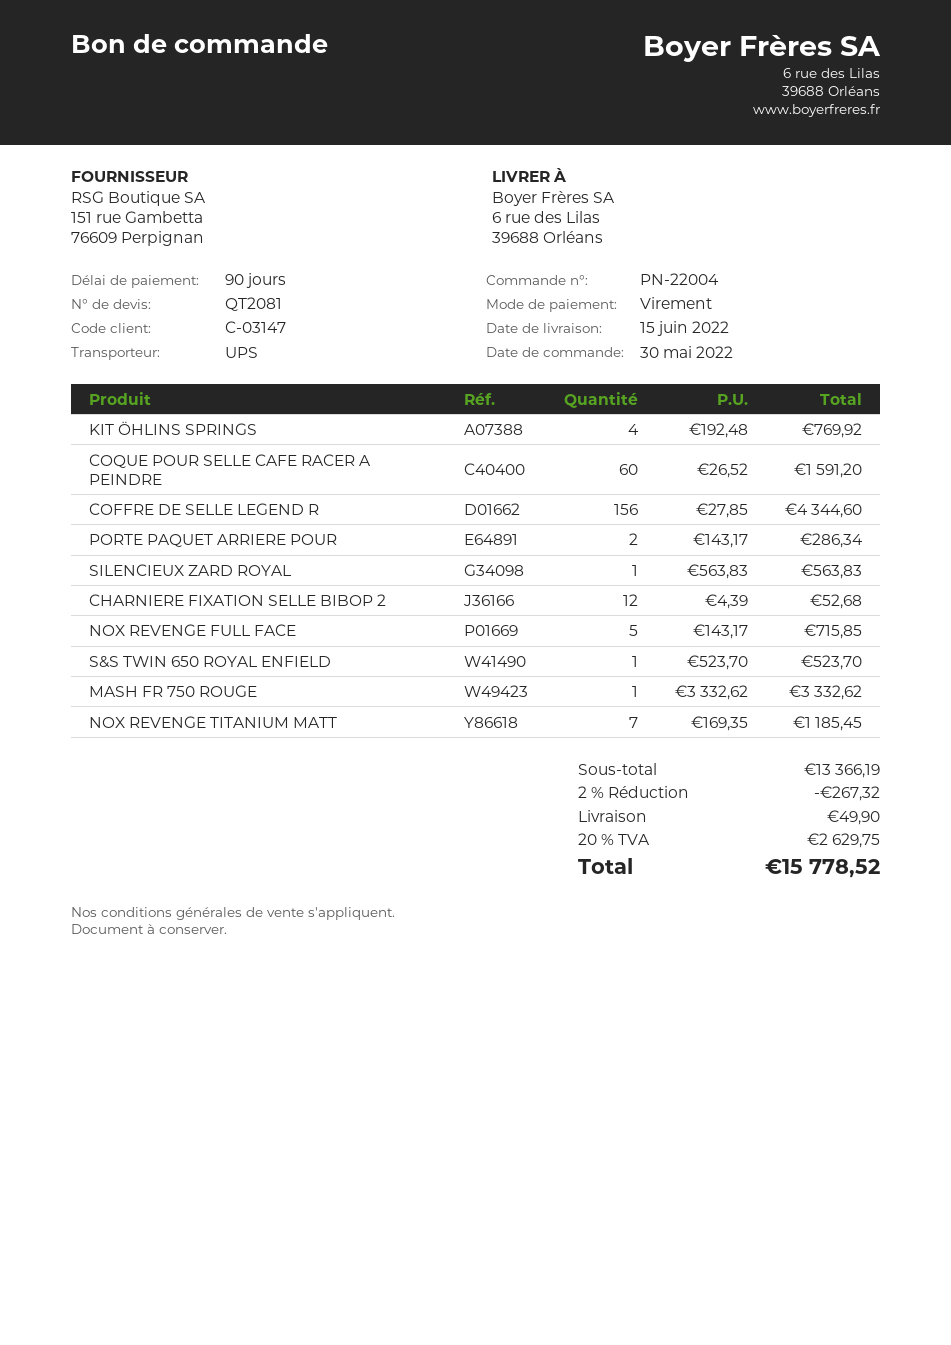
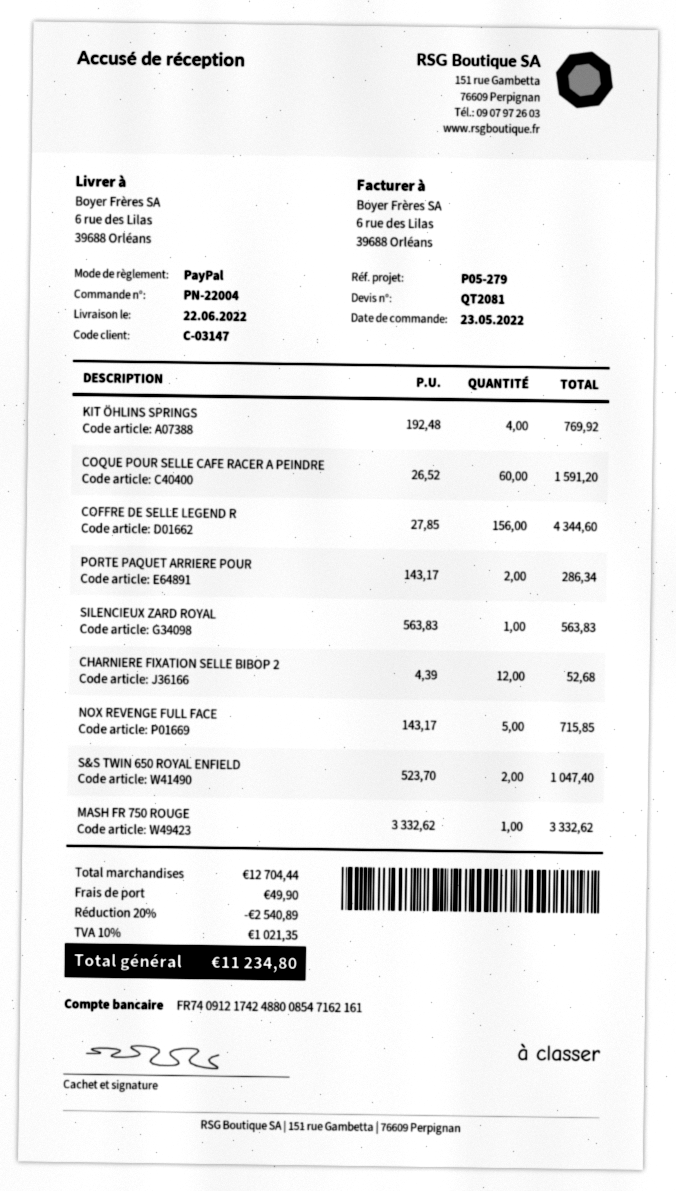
order date: 2022-05-30 -> 2022-05-23
delivery date: 2022-06-15 -> 2022-06-22
payment method: bank transfer -> PayPal
S&S TWIN 650 ROYAL ENFIELD: 1 x 523.70 = 523.70 -> 2 x 523.70 = 1047.40
NOX REVENGE TITANIUM MATT: 7 x 169.35 = 1185.45 -> none
subtotal: 13366.19 -> 12704.44
discount: 2% = 267.32 -> 20% = 2540.89
tax: 20% = 2629.75 -> 10% = 1021.35
total: 15778.52 -> 11234.80

